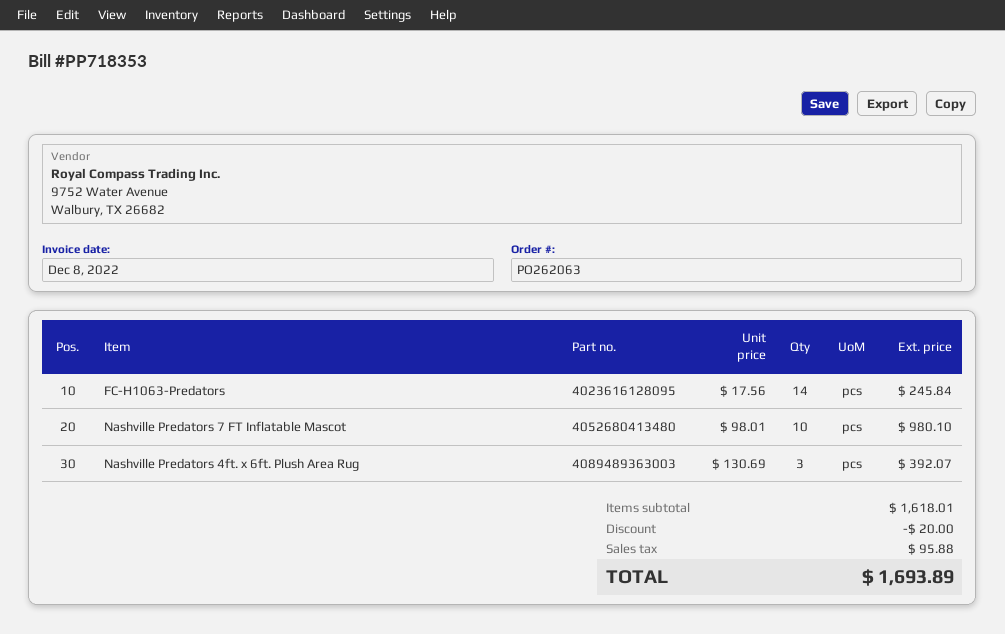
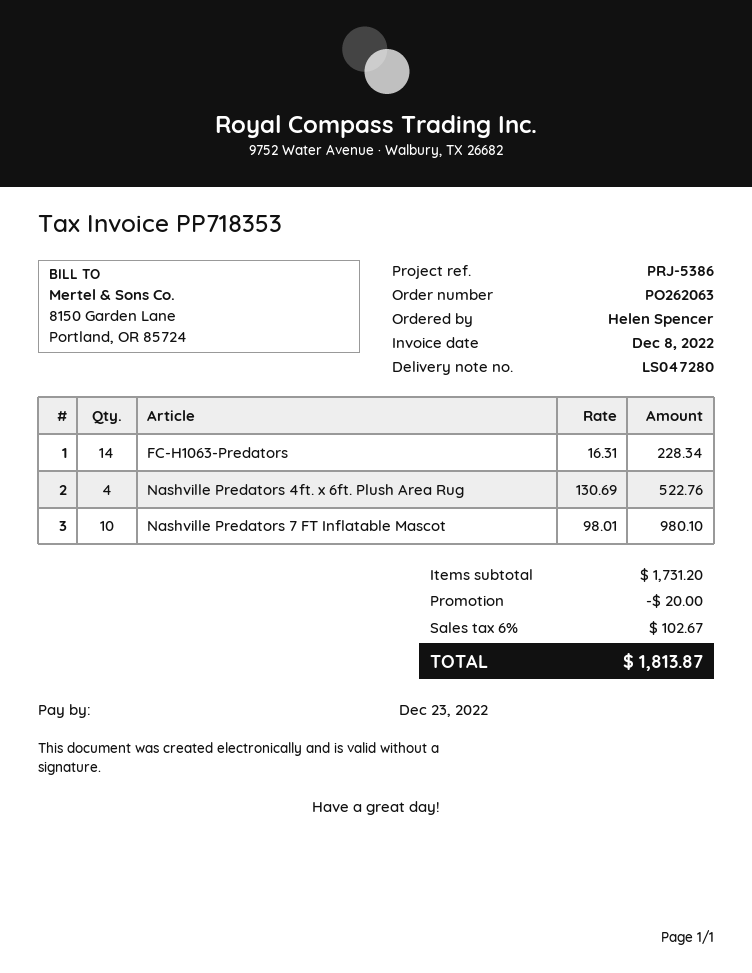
FC-H1063-Predators: 14 x 17.56 = 245.84 -> 14 x 16.31 = 228.34
Nashville Predators 4ft. x 6ft. Plush Area Rug: 3 x 130.69 = 392.07 -> 4 x 130.69 = 522.76
subtotal: 1618.01 -> 1731.20
tax: 95.88 -> 102.67
total: 1693.89 -> 1813.87

